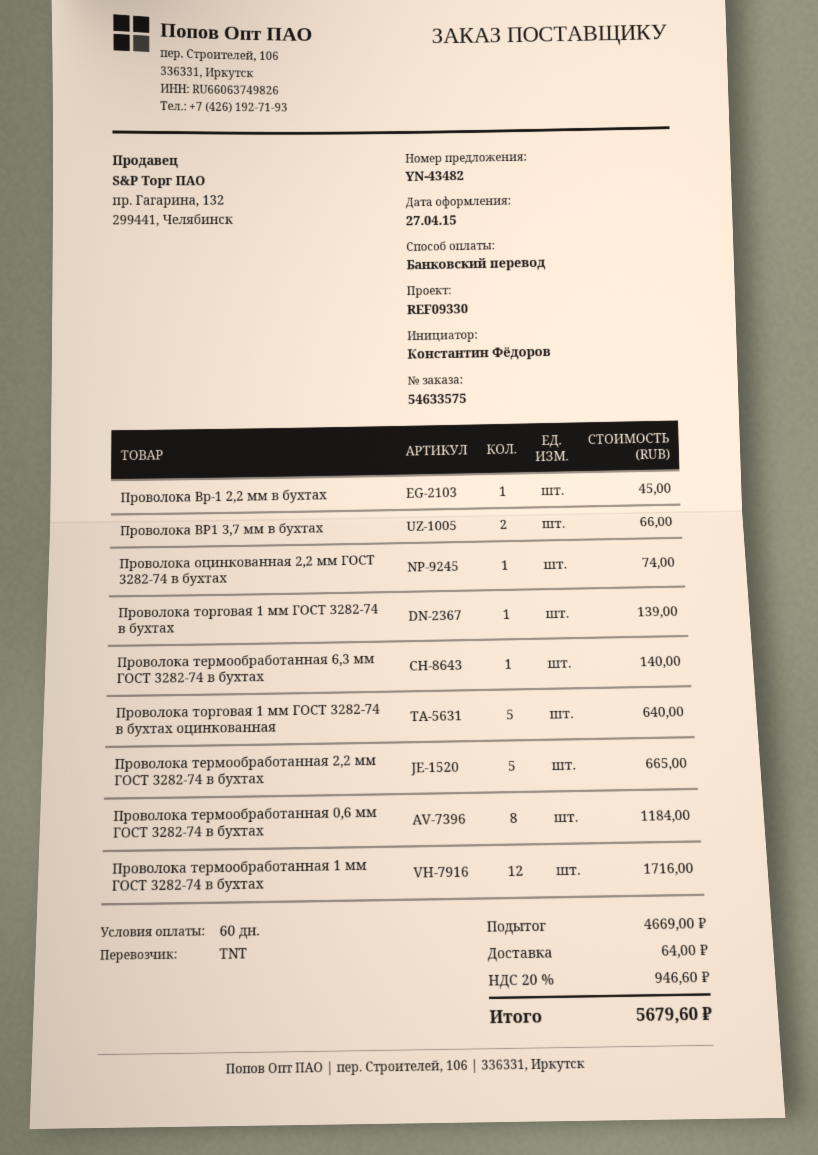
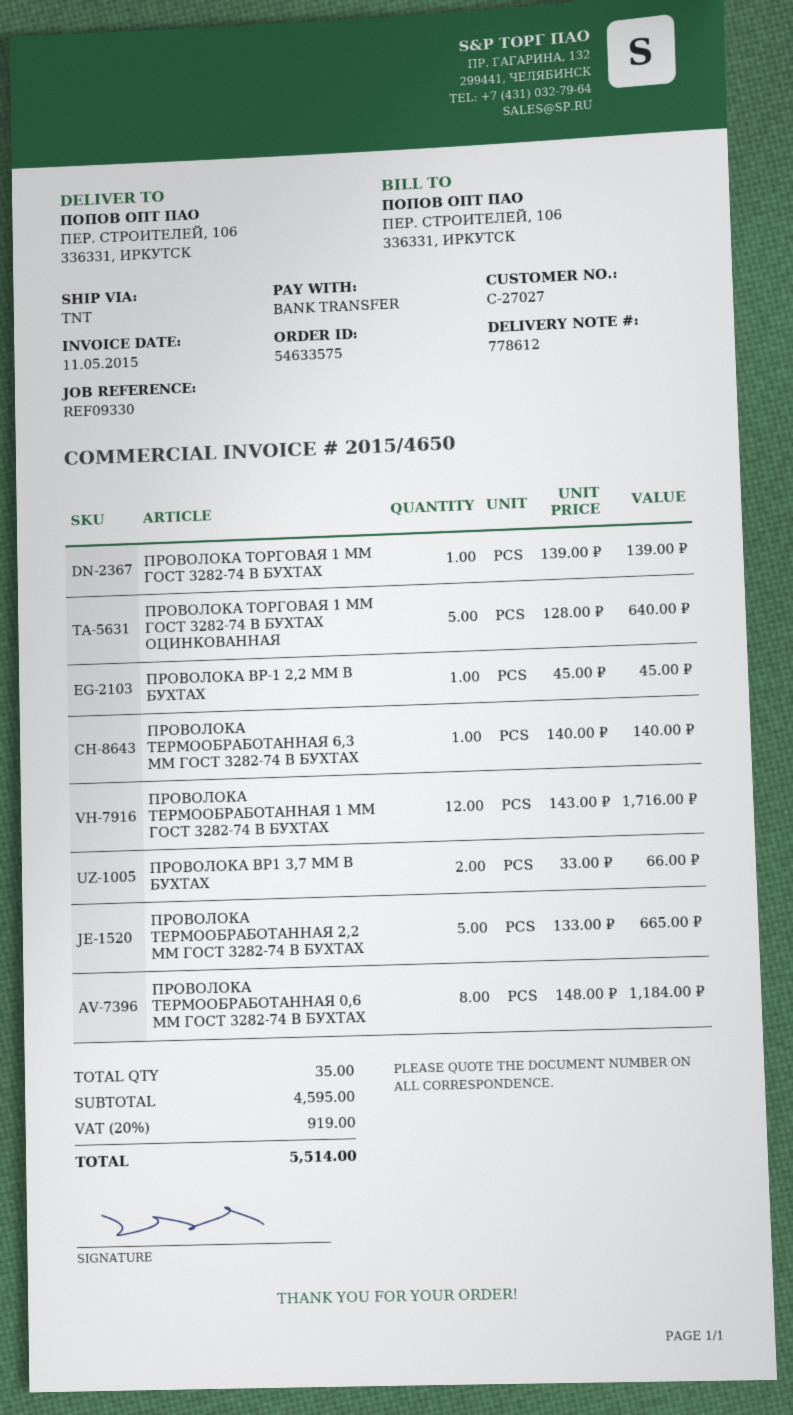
Проволока оцинкованная 2,2 мм ГОСТ 3282-74 в бухтах: 1 for 74.00 -> none
subtotal: 4669.00 -> 4595.00
shipping: 64.00 -> none
tax: 20% = 946.60 -> 20% = 919.00
total: 5679.60 -> 5514.00

